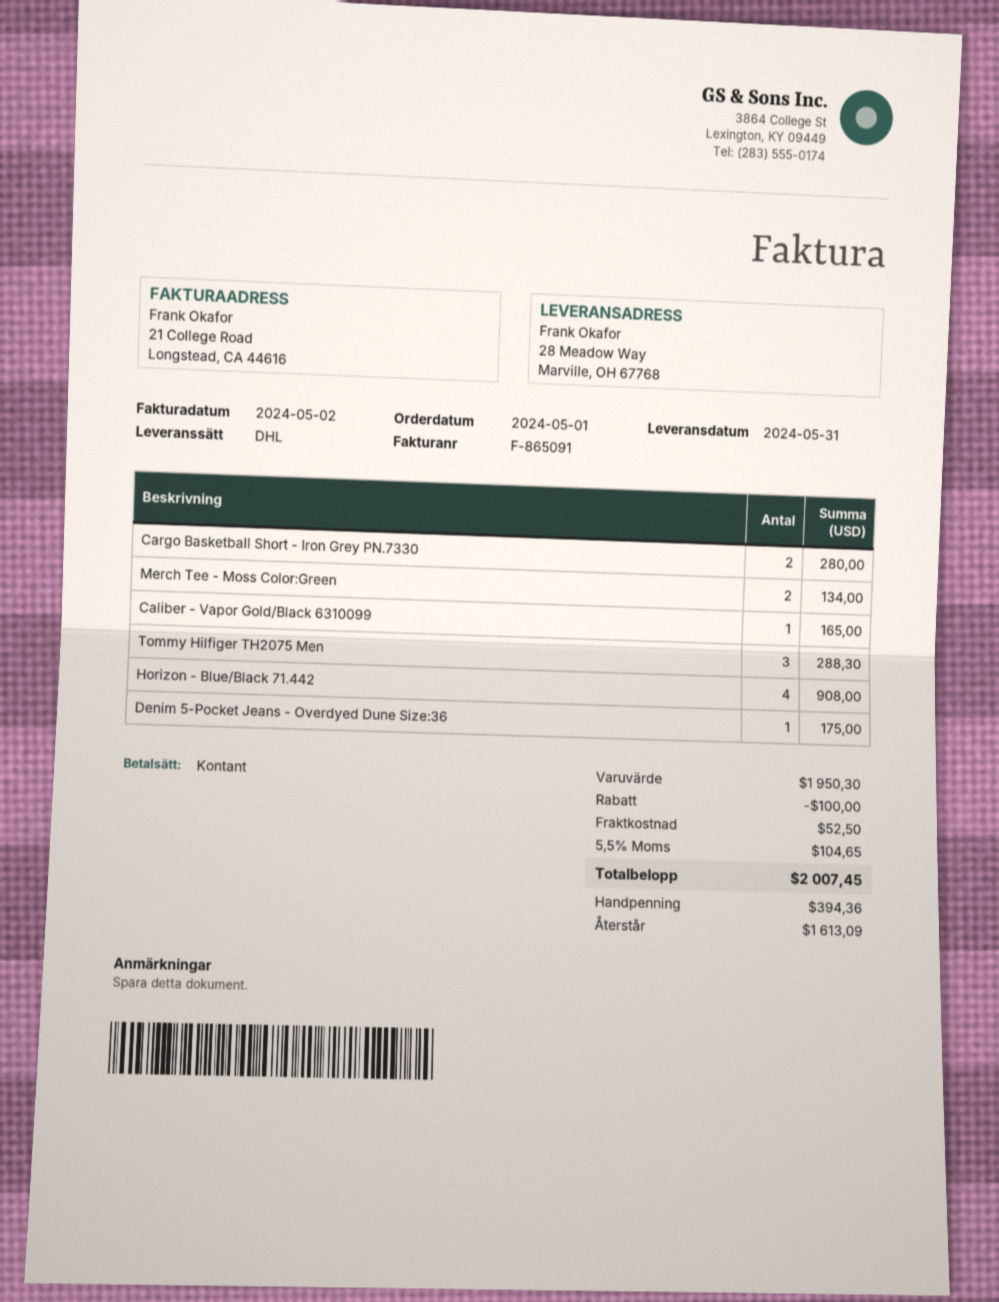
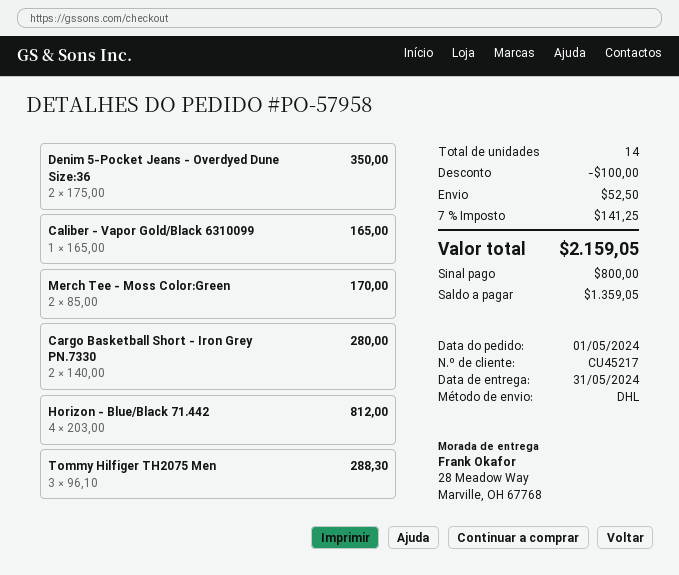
Merch Tee - Moss Color:Green: 2 for 134.00 -> 2 for 170.00
Horizon - Blue/Black 71.442: 4 for 908.00 -> 4 for 812.00
Denim 5-Pocket Jeans - Overdyed Dune Size:36: 1 for 175.00 -> 2 for 350.00
tax: 5.5% = 104.65 -> 7% = 141.25
total: 2007.45 -> 2159.05
deposit: 394.36 -> 800.00
balance: 1613.09 -> 1359.05

